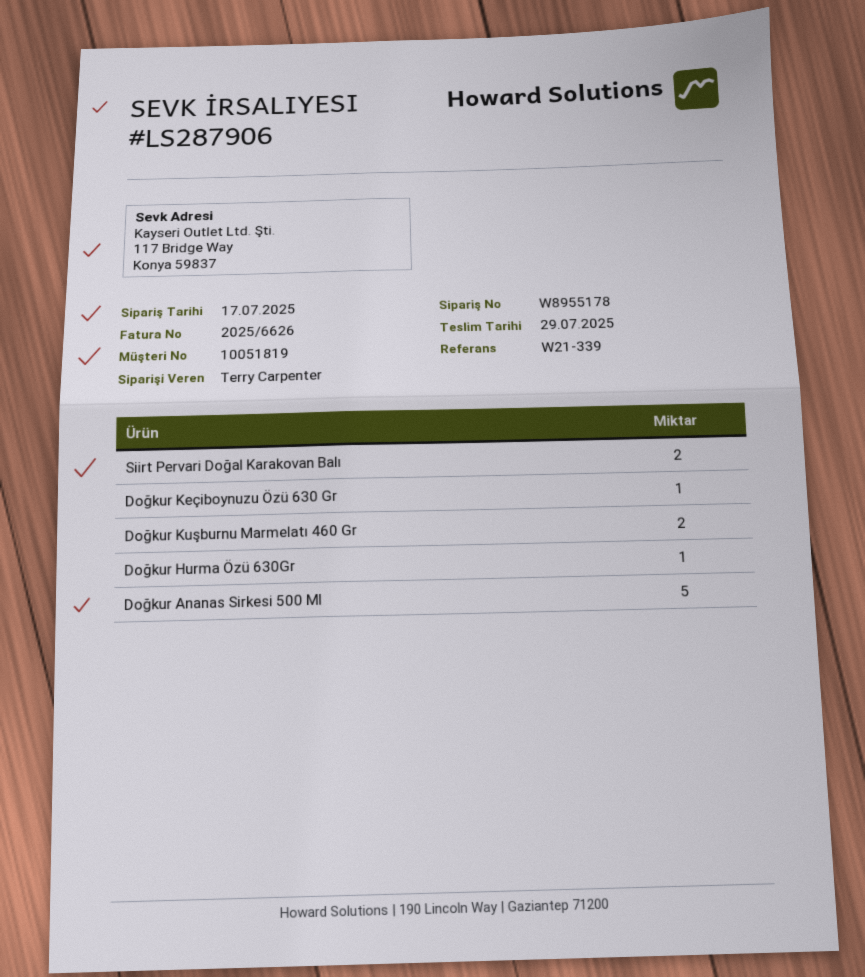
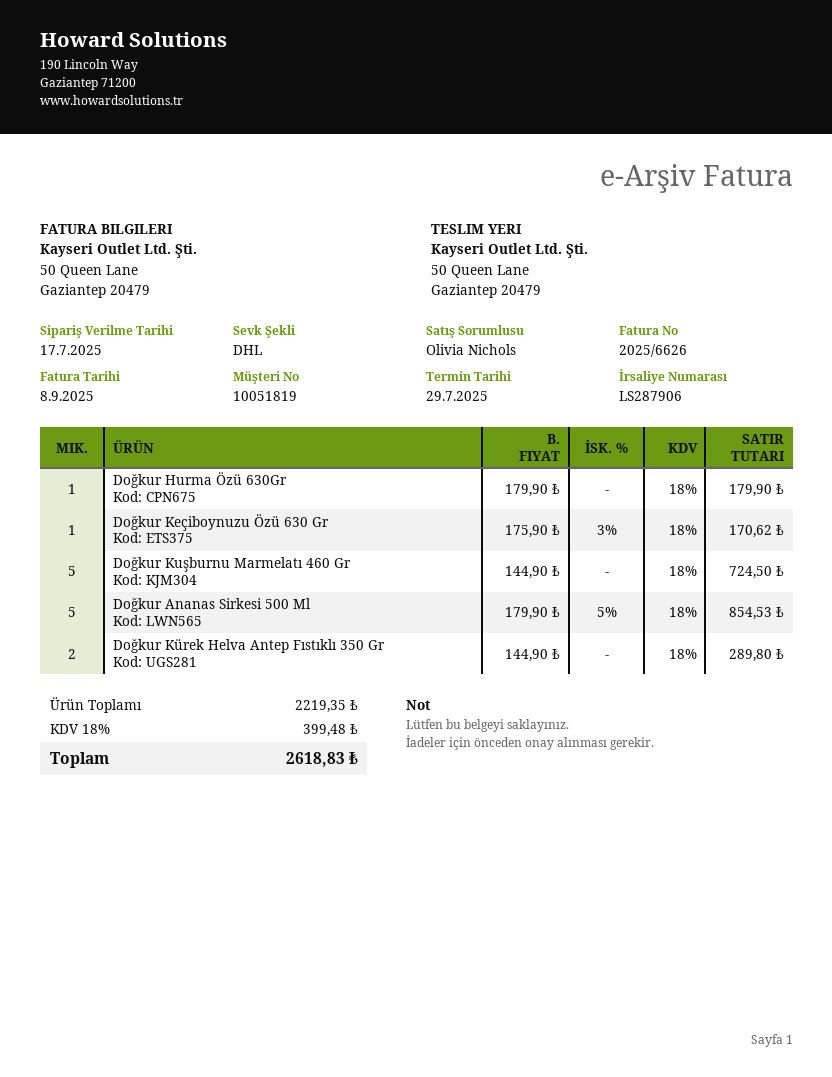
ship to: 117 Bridge Way, Konya 59837 -> 50 Queen Lane, Gaziantep 20479
Siirt Pervari Doğal Karakovan Balı: 2 -> none
Doğkur Kuşburnu Marmelatı 460 Gr: 2 -> 5
Doğkur Kürek Helva Antep Fıstıklı 350 Gr: none -> 2

